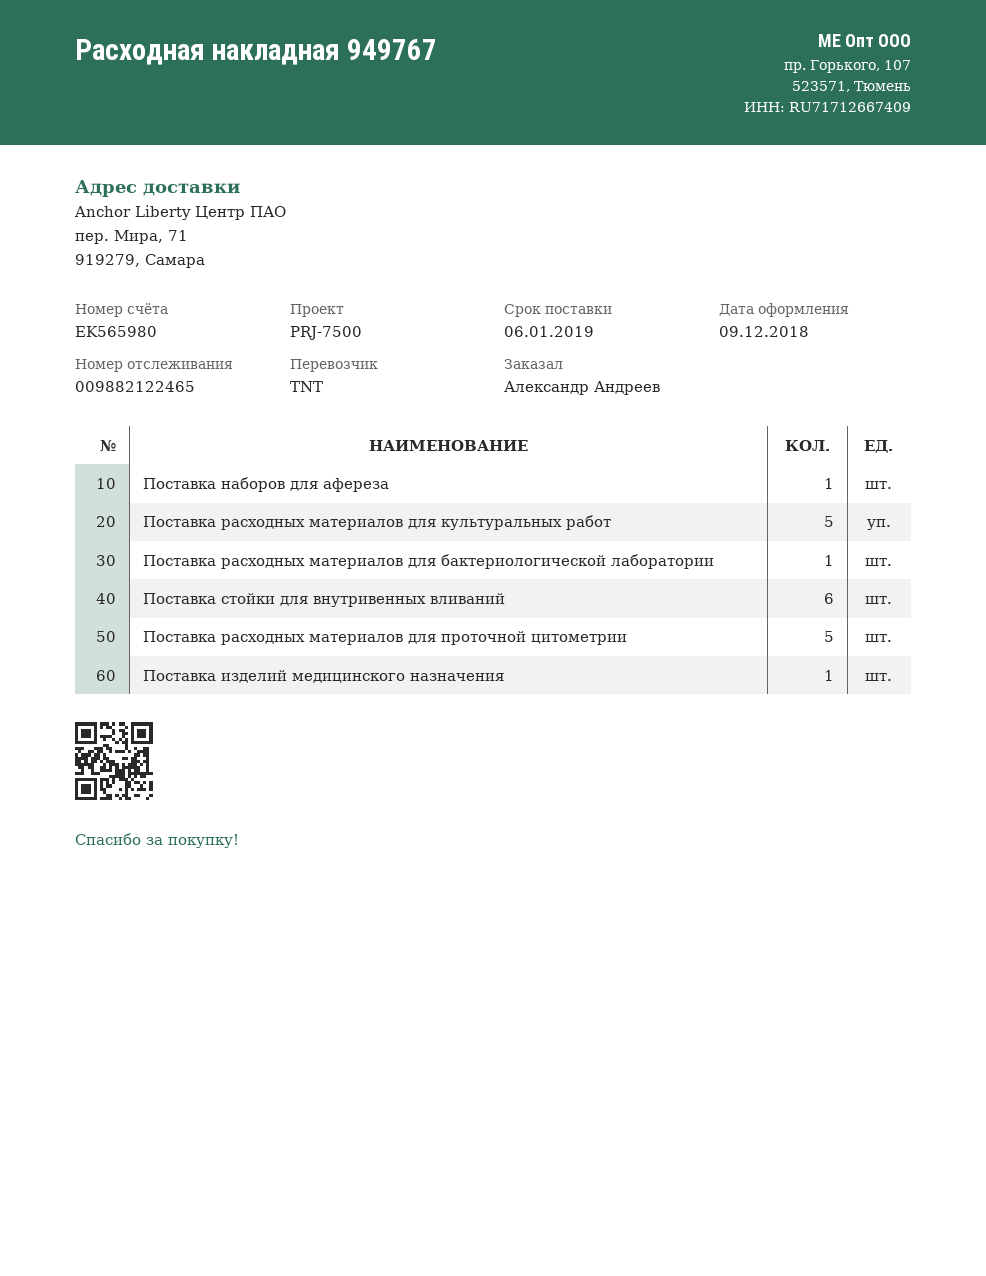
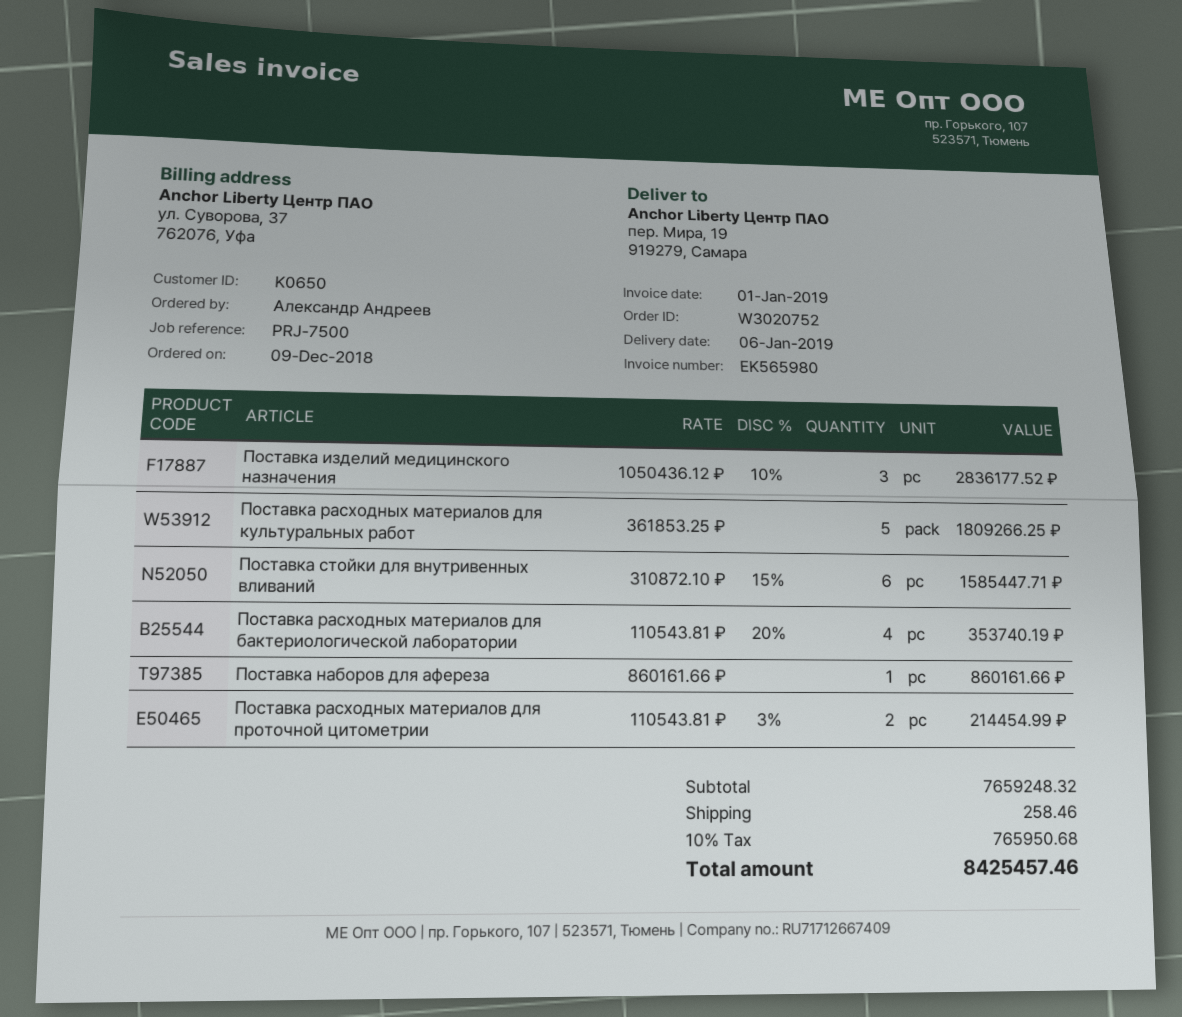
ship to: пер. Мира, 71, 919279, Самара -> пер. Мира, 19, 919279, Самара
Поставка расходных материалов для бактериологической лаборатории: 1 -> 4
Поставка расходных материалов для проточной цитометрии: 5 -> 2
Поставка изделий медицинского назначения: 1 -> 3

